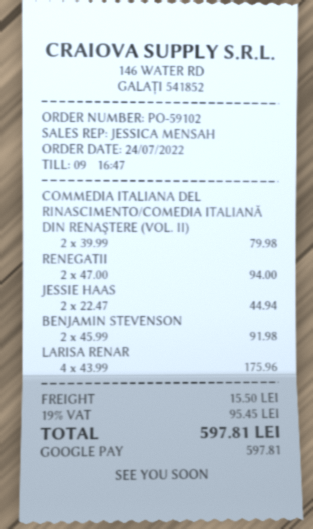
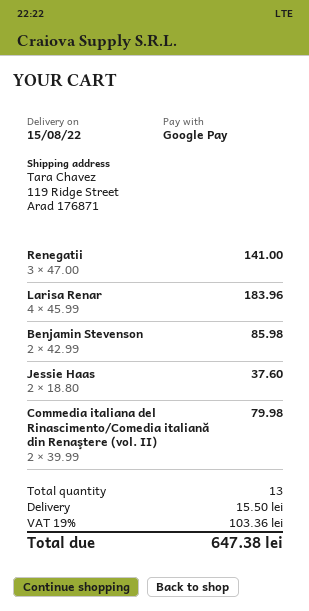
RENEGATII: 2 x 47.00 = 94.00 -> 3 x 47.00 = 141.00
JESSIE HAAS: 2 x 22.47 = 44.94 -> 2 x 18.80 = 37.60
BENJAMIN STEVENSON: 2 x 45.99 = 91.98 -> 2 x 42.99 = 85.98
LARISA RENAR: 4 x 43.99 = 175.96 -> 4 x 45.99 = 183.96
tax: 19% = 95.45 -> 19% = 103.36
total: 597.81 -> 647.38

